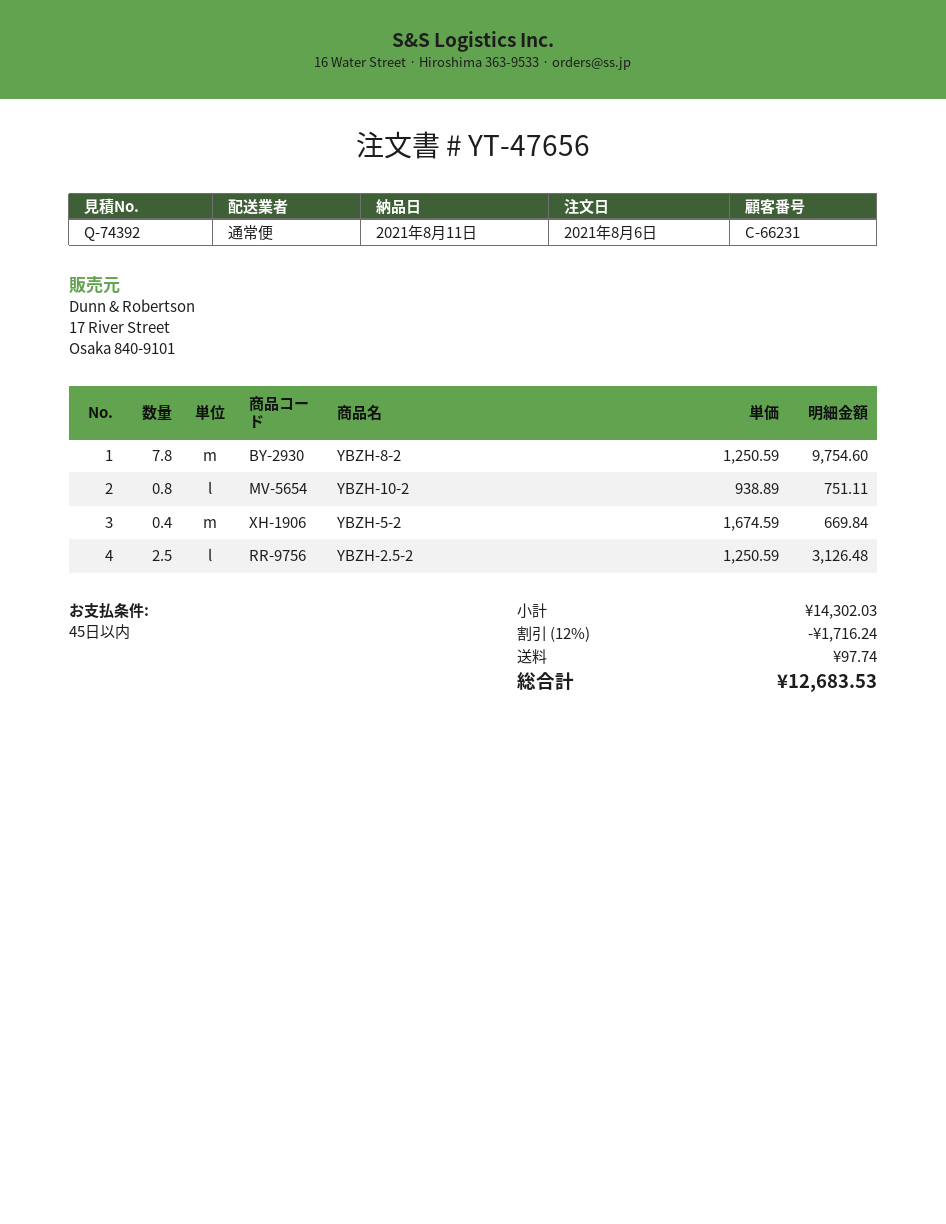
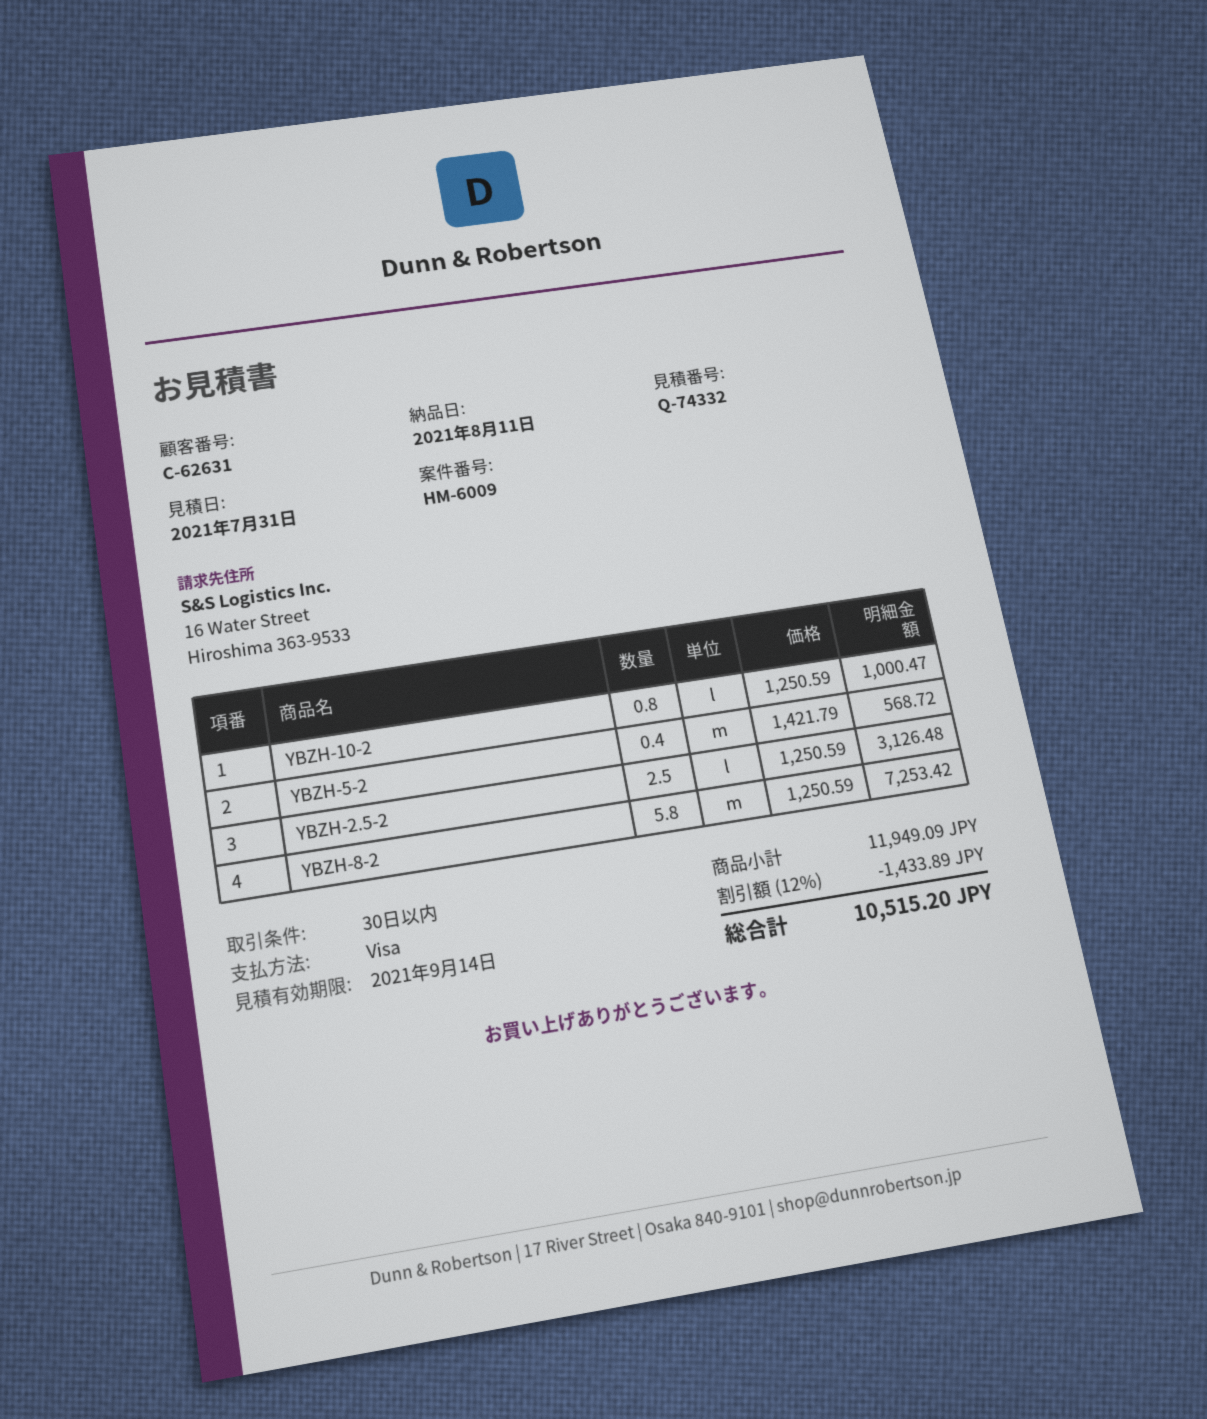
quote number: Q-74392 -> Q-74332
payment terms: 45 days -> 30 days
customer number: C-66231 -> C-62631
YBZH-8-2: 7.8 x 1250.59 = 9754.60 -> 5.8 x 1250.59 = 7253.42
YBZH-10-2: 0.8 x 938.89 = 751.11 -> 0.8 x 1250.59 = 1000.47
YBZH-5-2: 0.4 x 1674.59 = 669.84 -> 0.4 x 1421.79 = 568.72
subtotal: 14302.03 -> 11949.09
discount: 12% = 1716.24 -> 12% = 1433.89
shipping: 97.74 -> none
total: 12683.53 -> 10515.20

